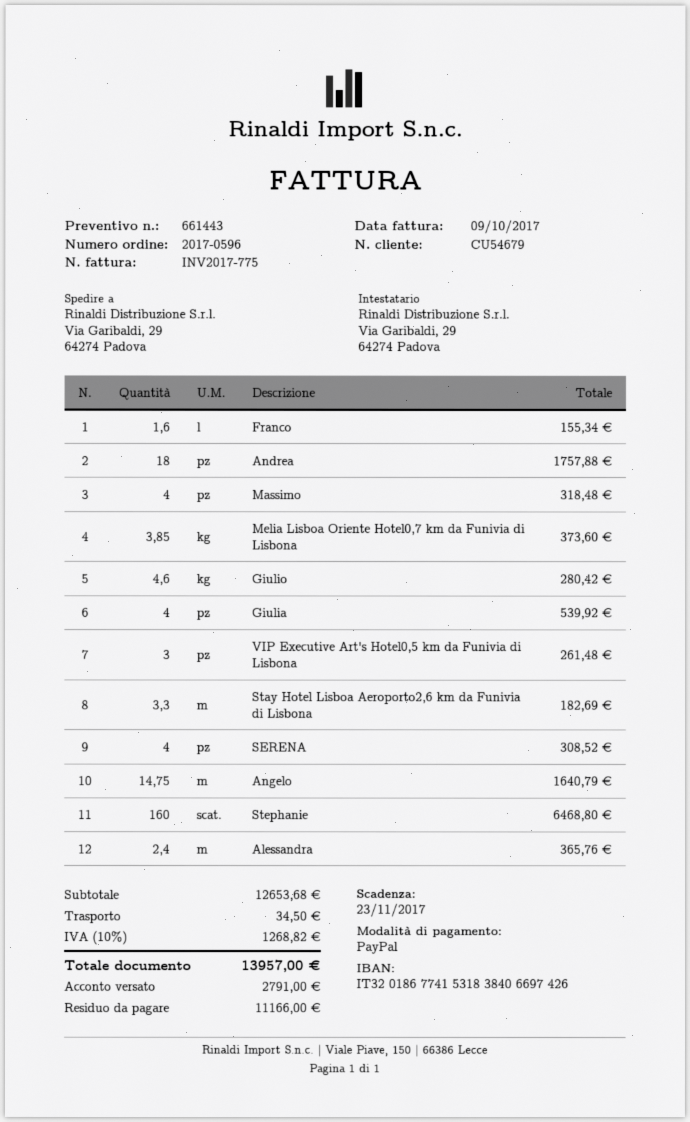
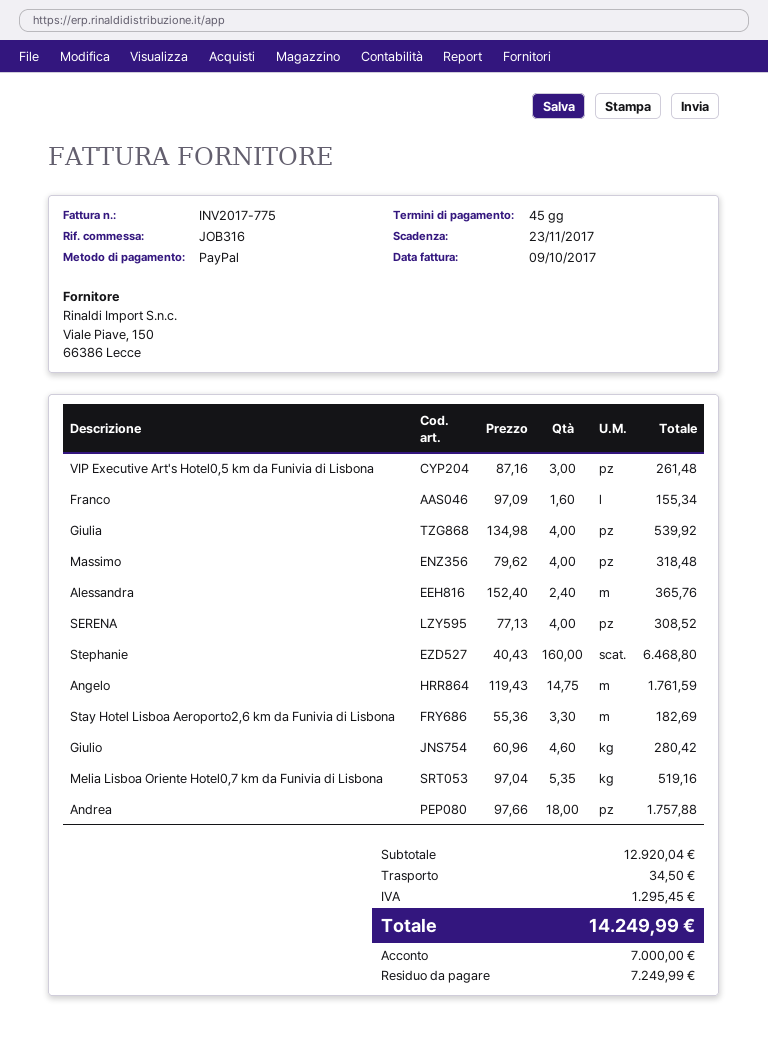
Melia Lisboa Oriente Hotel0,7 km da Funivia di Lisbona: 3.85 for 373.60 -> 5.35 for 519.16
Angelo: 14.75 for 1640.79 -> 14.75 for 1761.59
subtotal: 12653.68 -> 12920.04
tax: 1268.82 -> 1295.45
total: 13957.00 -> 14249.99
deposit: 2791.00 -> 7000.00
balance: 11166.00 -> 7249.99

